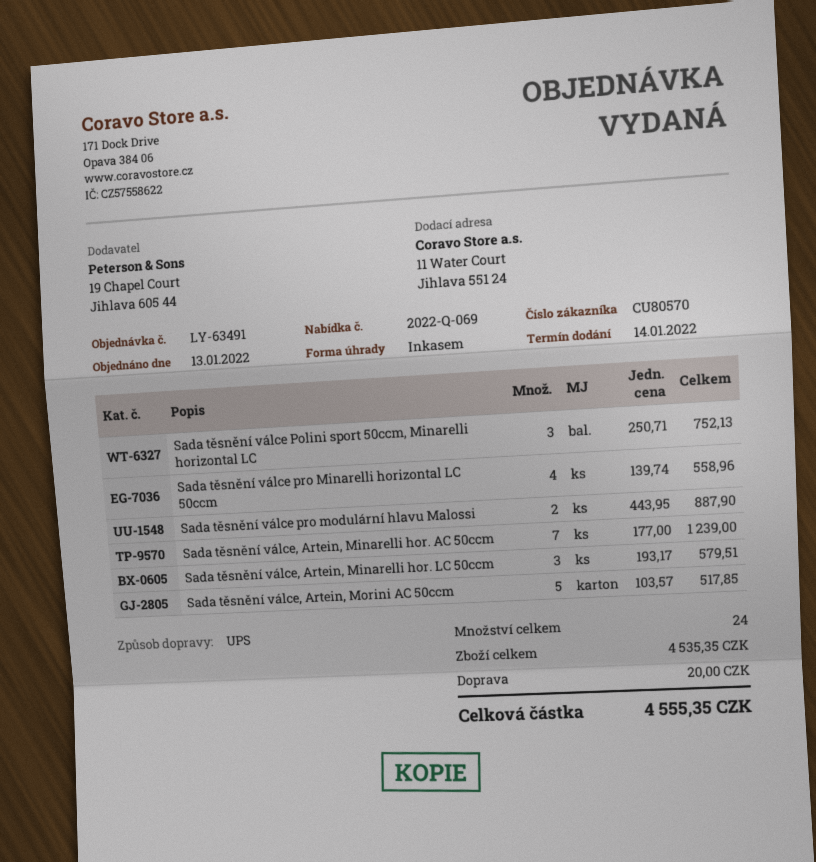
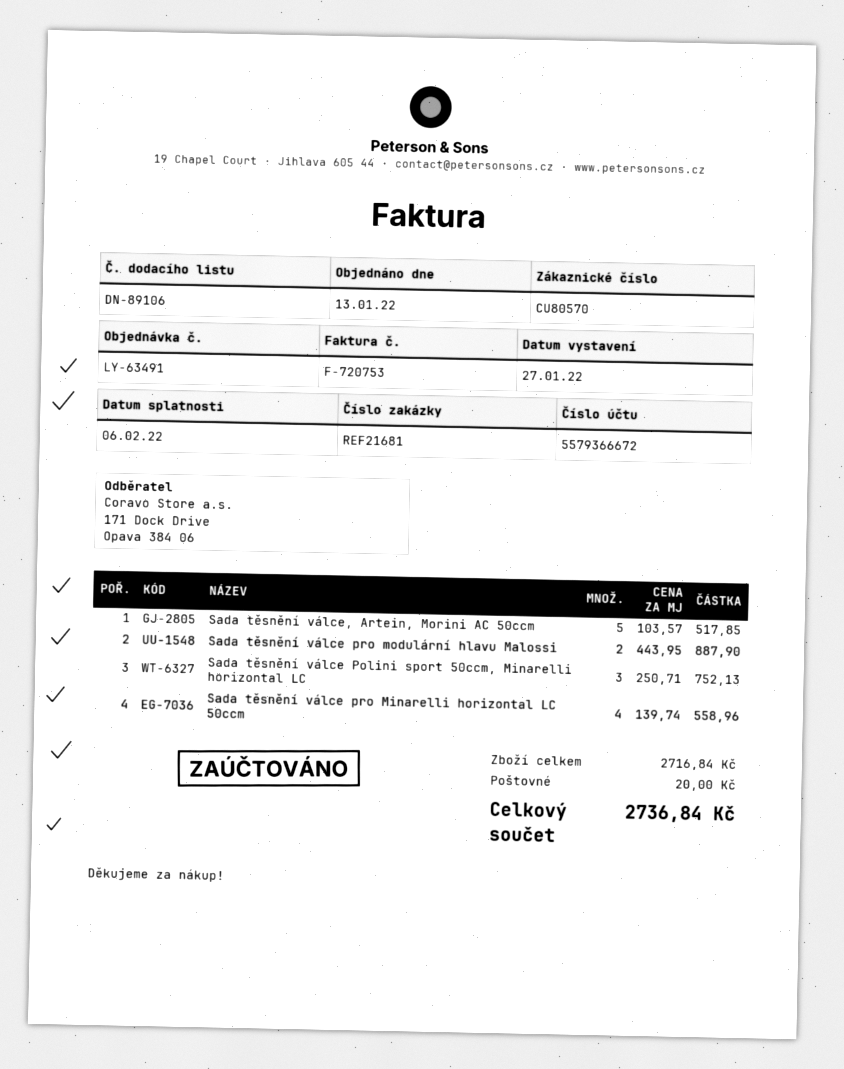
Sada těsnění válce, Artein, Minarelli hor. AC 50ccm: 7 x 177.00 = 1239.00 -> none
Sada těsnění válce, Artein, Minarelli hor. LC 50ccm: 3 x 193.17 = 579.51 -> none
subtotal: 4535.35 -> 2716.84
total: 4555.35 -> 2736.84

